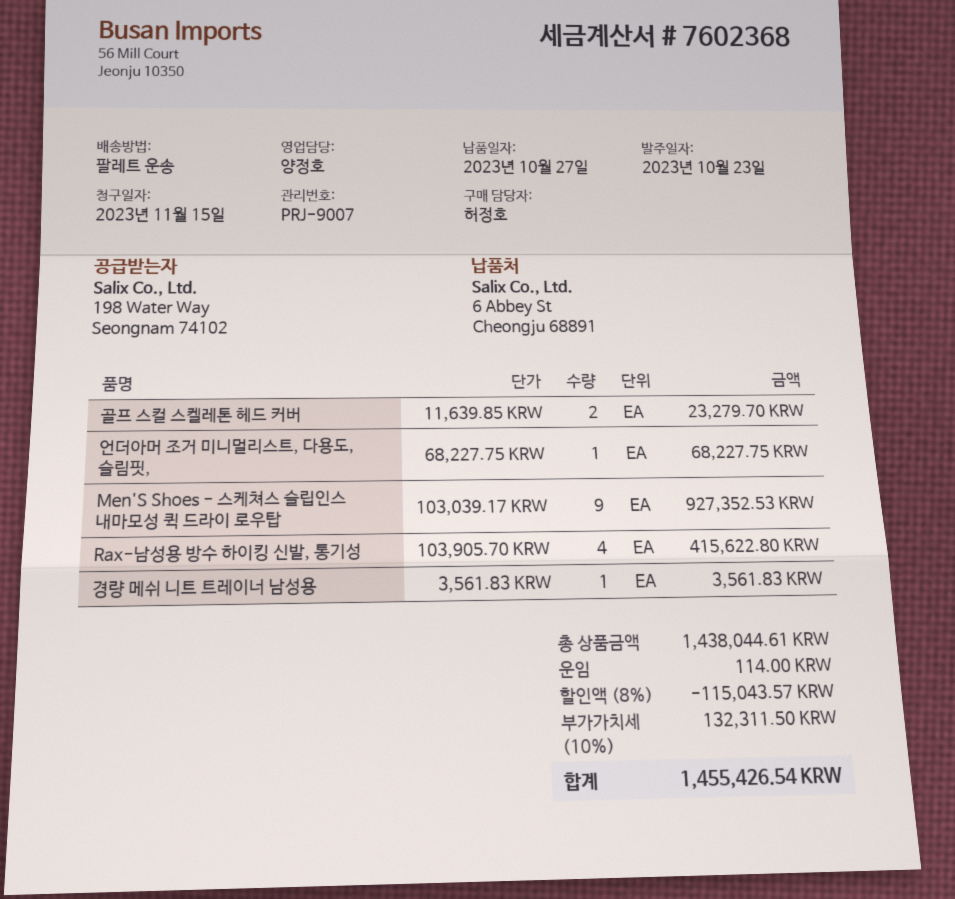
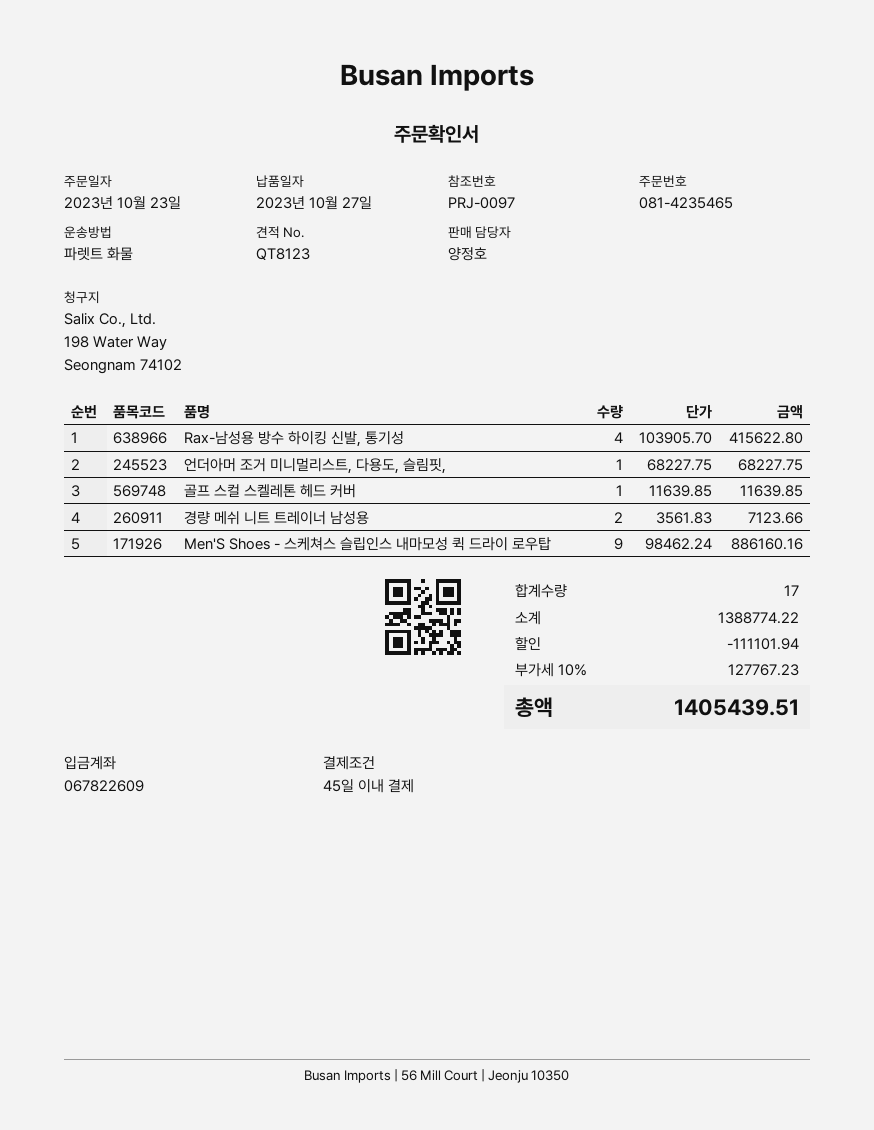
reference: PRJ-9007 -> PRJ-0097
골프 스컬 스켈레톤 헤드 커버: 2 x 11639.85 = 23279.70 -> 1 x 11639.85 = 11639.85
Men'S Shoes - 스케쳐스 슬립인스 내마모성 퀵 드라이 로우탑: 9 x 103039.17 = 927352.53 -> 9 x 98462.24 = 886160.16
경량 메쉬 니트 트레이너 남성용: 1 x 3561.83 = 3561.83 -> 2 x 3561.83 = 7123.66
subtotal: 1438044.61 -> 1388774.22
discount: 115043.57 -> 111101.94
shipping: 114.00 -> none
tax: 10% = 132311.50 -> 10% = 127767.23
total: 1455426.54 -> 1405439.51

